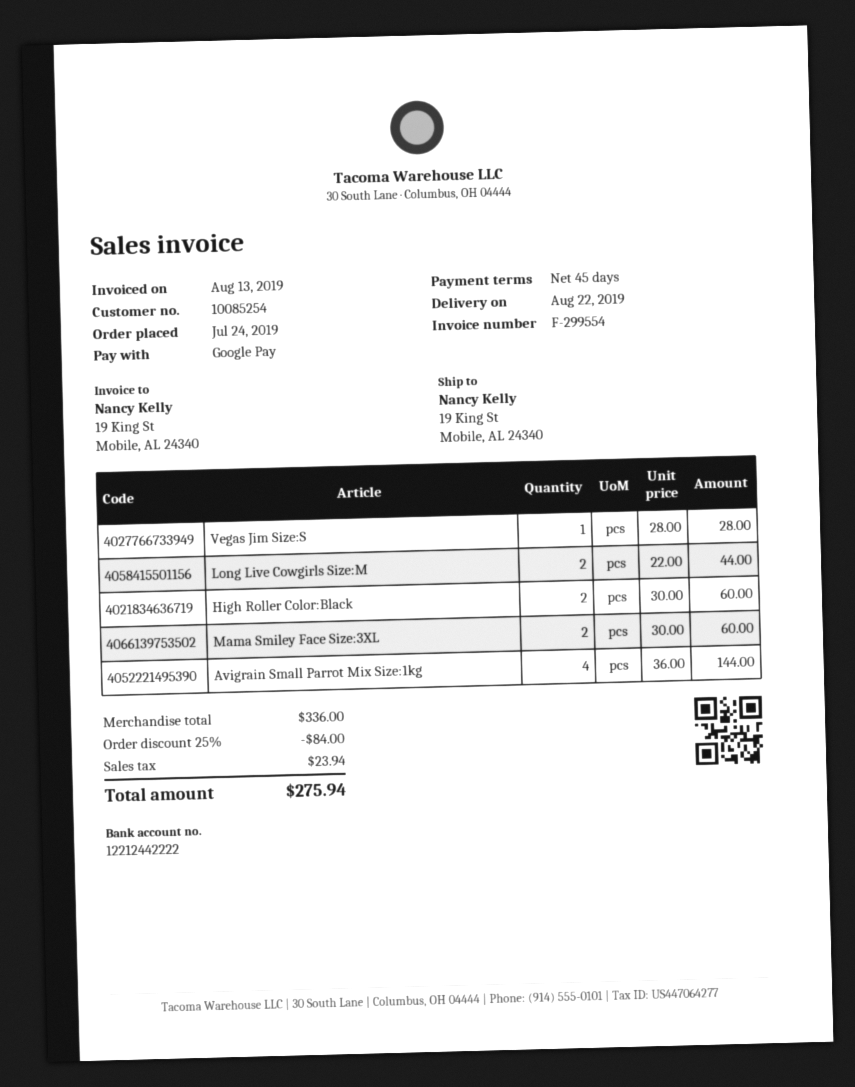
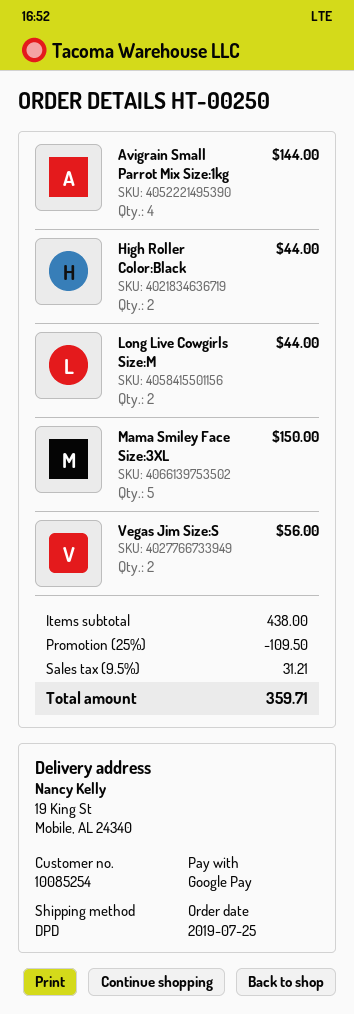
order date: 2019-07-24 -> 2019-07-25
Vegas Jim Size:S: 1 for 28.00 -> 2 for 56.00
High Roller Color:Black: 2 for 60.00 -> 2 for 44.00
Mama Smiley Face Size:3XL: 2 for 60.00 -> 5 for 150.00
subtotal: 336.00 -> 438.00
discount: 25% = 84.00 -> 25% = 109.50
tax: 23.94 -> 31.21
total: 275.94 -> 359.71

